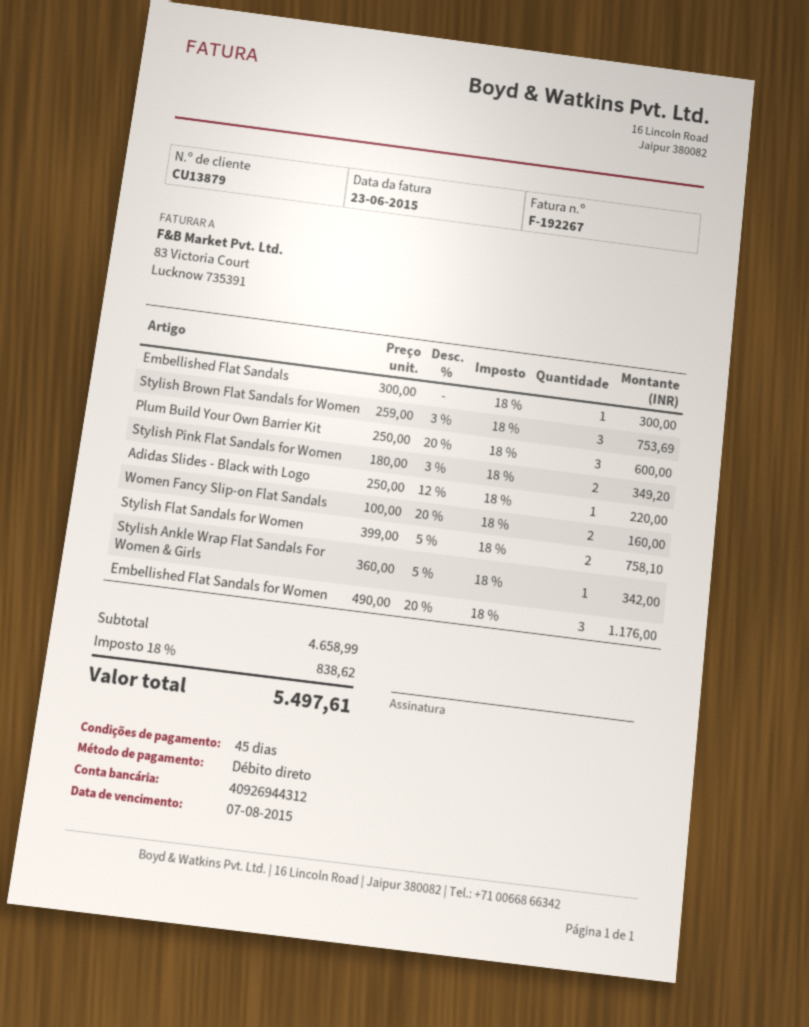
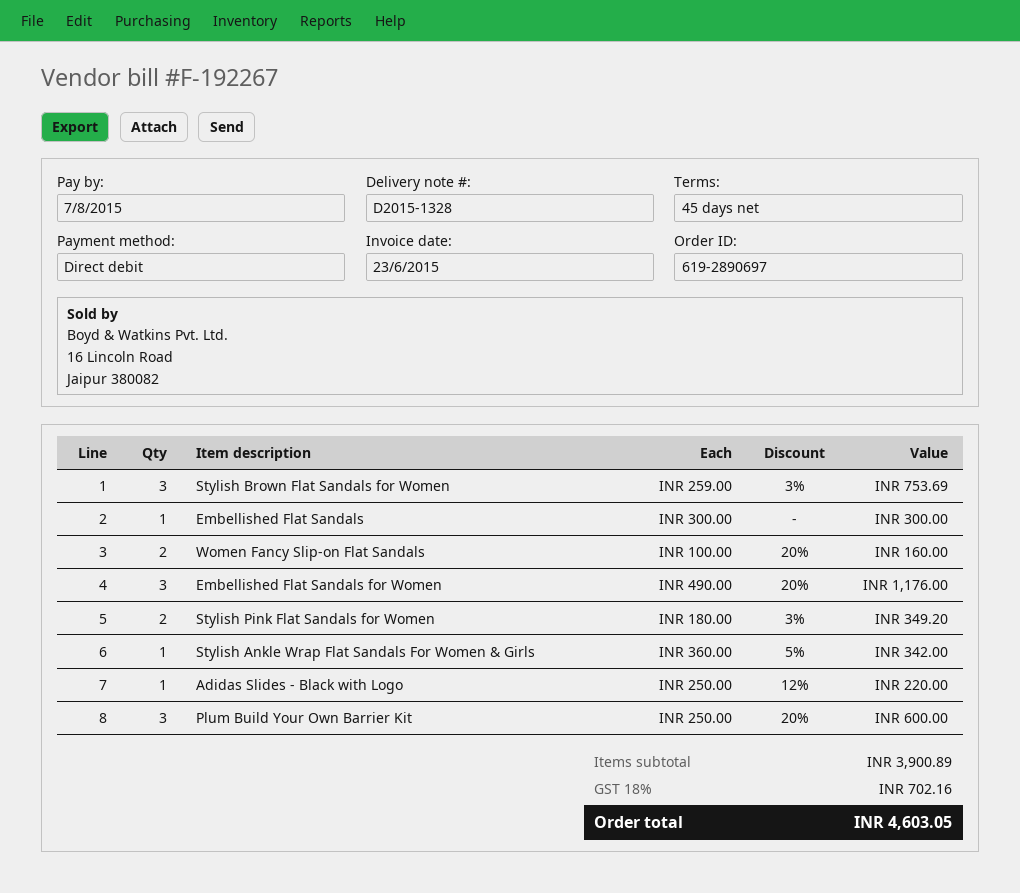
Stylish Flat Sandals for Women: 2 x 399.00 - 5% = 758.10 -> none
subtotal: 4658.99 -> 3900.89
tax: 18% = 838.62 -> 18% = 702.16
total: 5497.61 -> 4603.05

